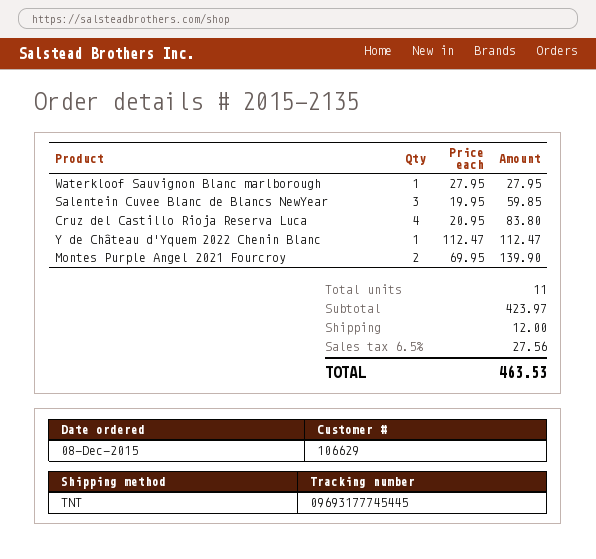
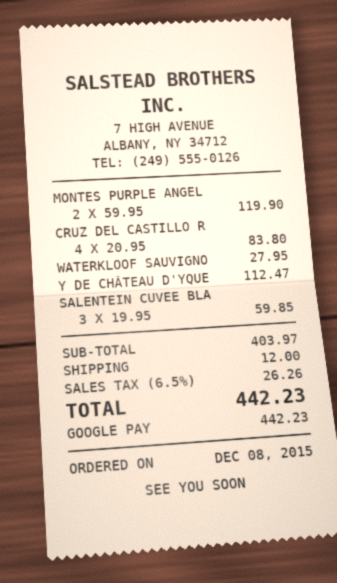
Montes Purple Angel 2021 Fourcroy: 2 x 69.95 = 139.90 -> 2 x 59.95 = 119.90
subtotal: 423.97 -> 403.97
tax: 6.5% = 27.56 -> 6.5% = 26.26
total: 463.53 -> 442.23

